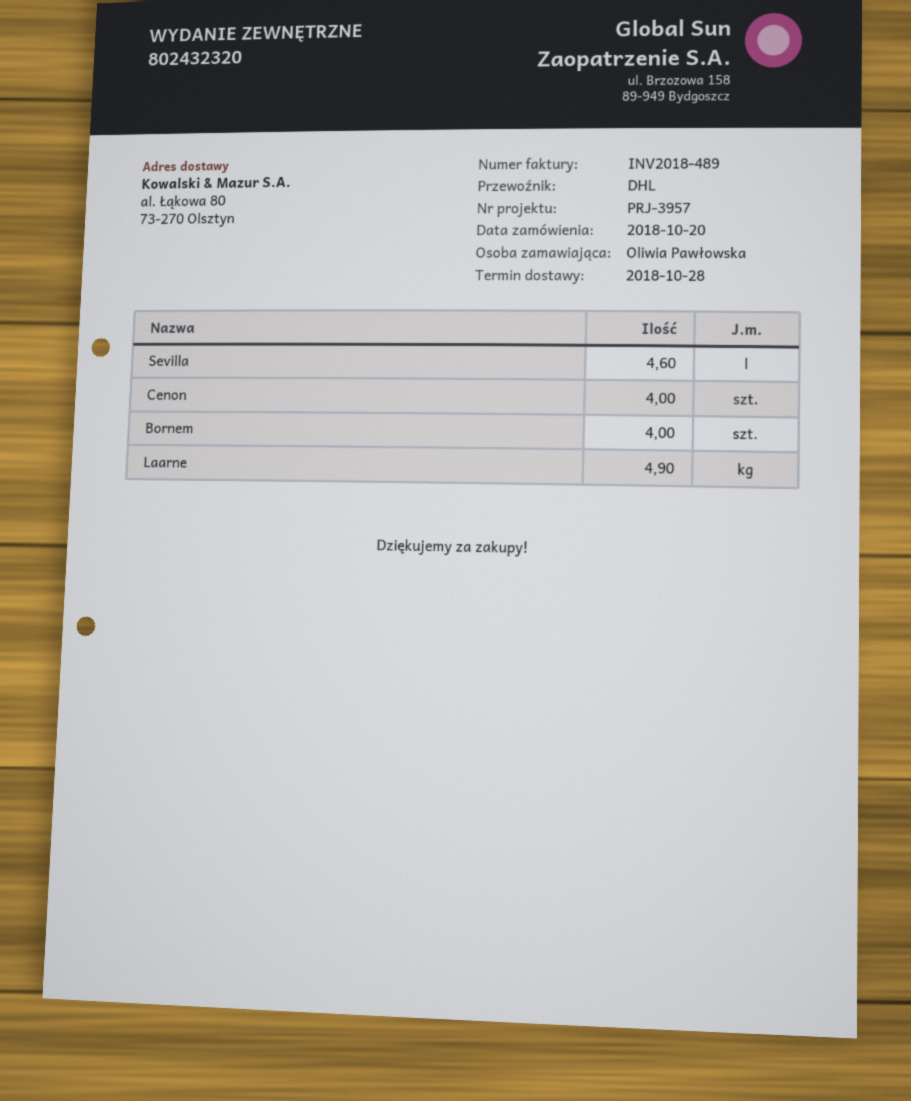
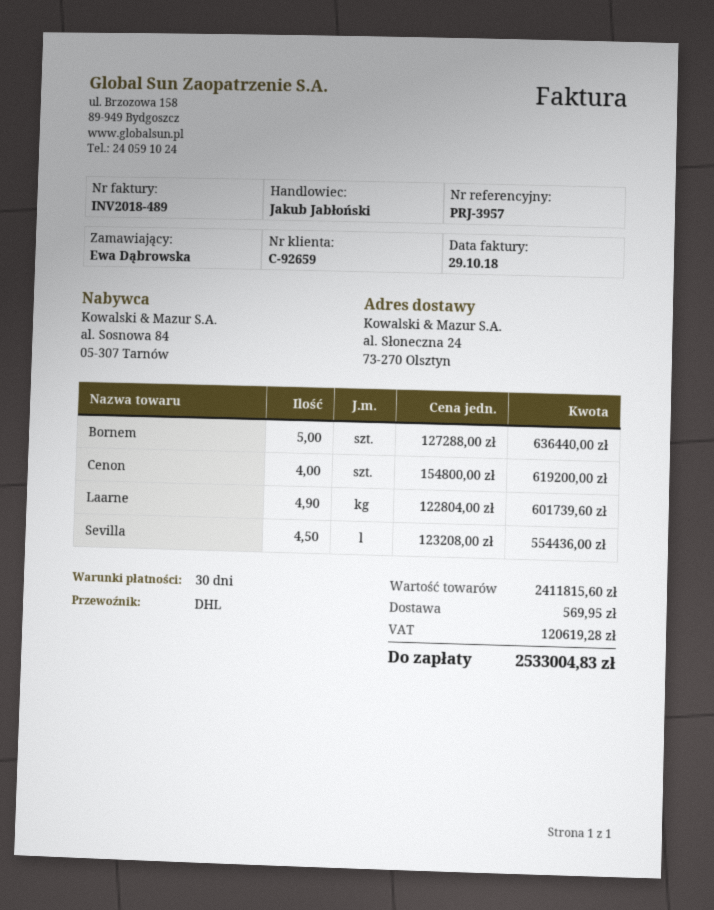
ordered by: Oliwia Pawłowska -> Ewa Dąbrowska
ship to: al. Łąkowa 80, 73-270 Olsztyn -> al. Słoneczna 24, 73-270 Olsztyn
Sevilla: 4.6 -> 4.5
Bornem: 4 -> 5

